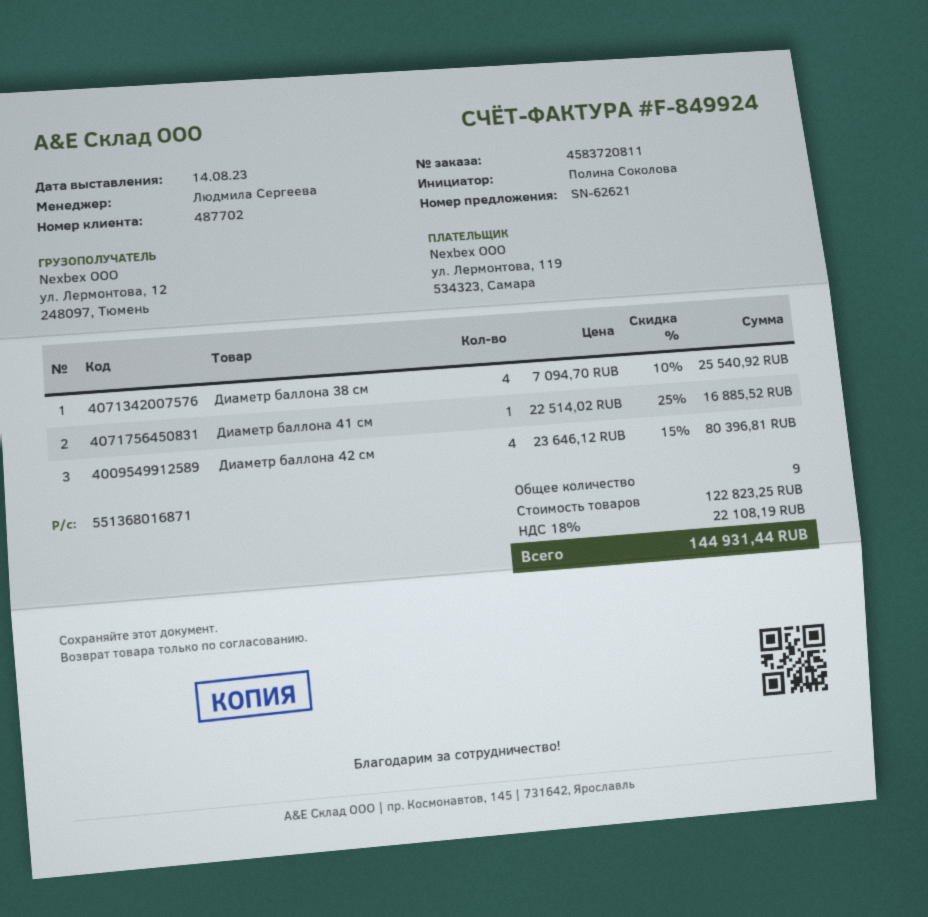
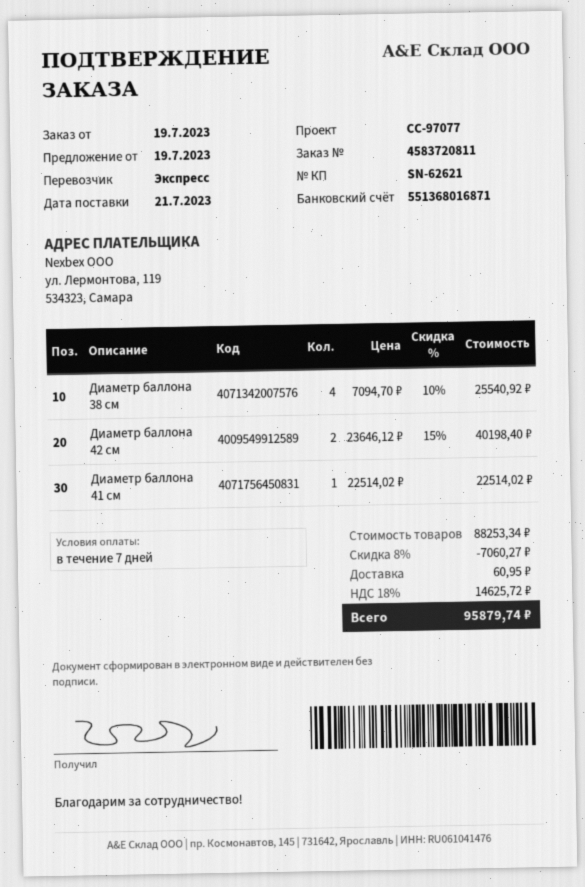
Диаметр баллона 41 см: 1 x 22514.02 - 25% = 16885.52 -> 1 x 22514.02 = 22514.02
Диаметр баллона 42 см: 4 x 23646.12 - 15% = 80396.81 -> 2 x 23646.12 - 15% = 40198.40
subtotal: 122823.25 -> 88253.34
discount: none -> 8% = 7060.27
shipping: none -> 60.95
tax: 18% = 22108.19 -> 18% = 14625.72
total: 144931.44 -> 95879.74

